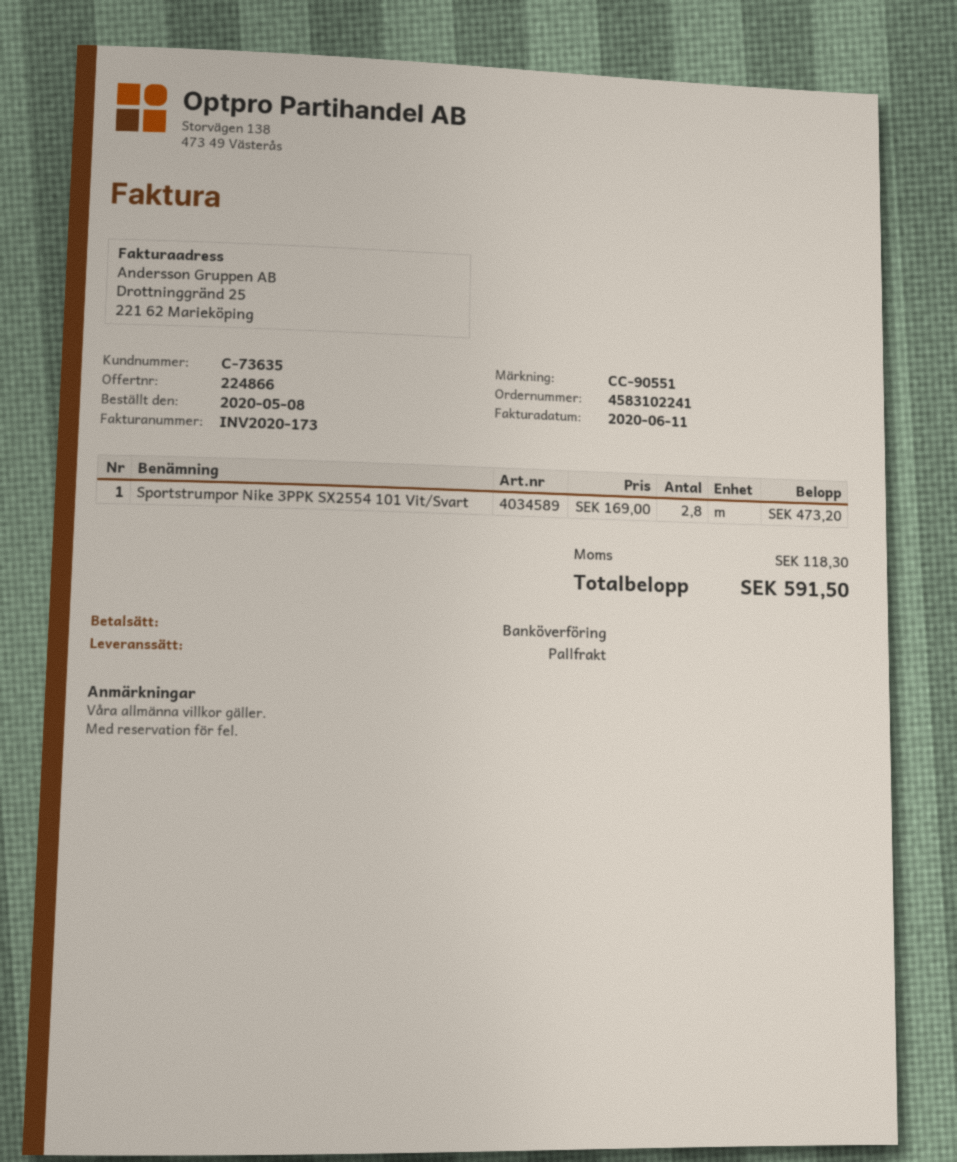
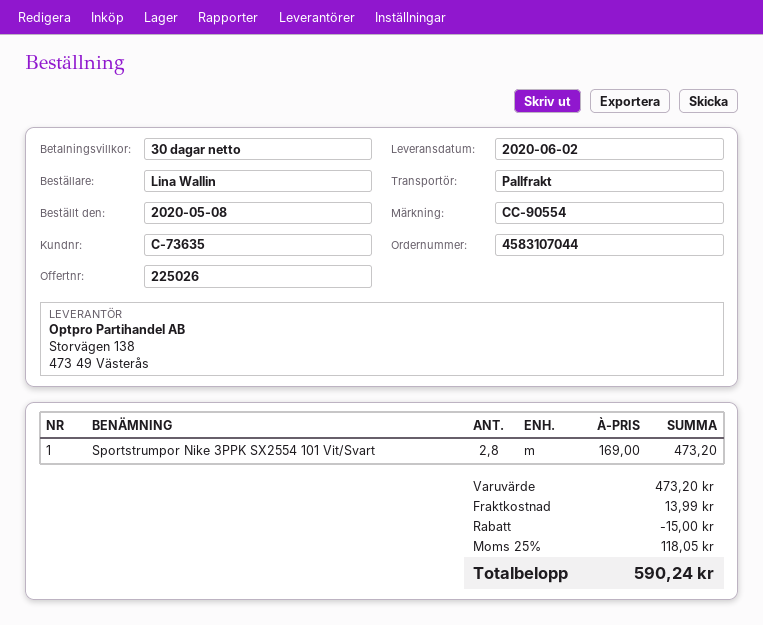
quote number: 224866 -> 225026
order number: 4583102241 -> 4583107044
reference: CC-90551 -> CC-90554
discount: none -> 15.00
shipping: none -> 13.99
tax: 118.30 -> 118.05
total: 591.50 -> 590.24

